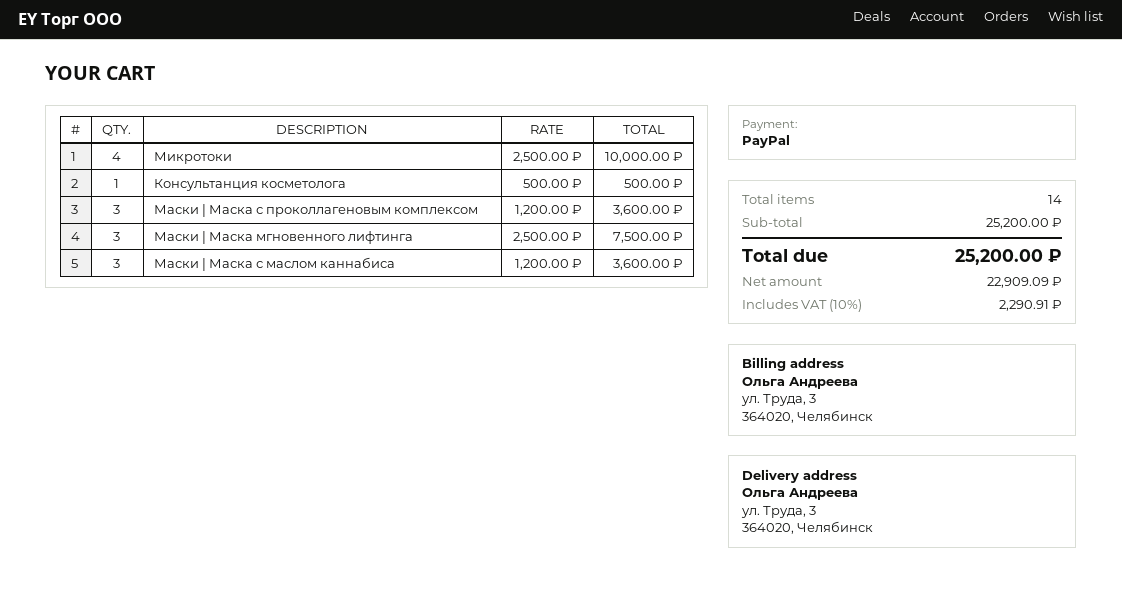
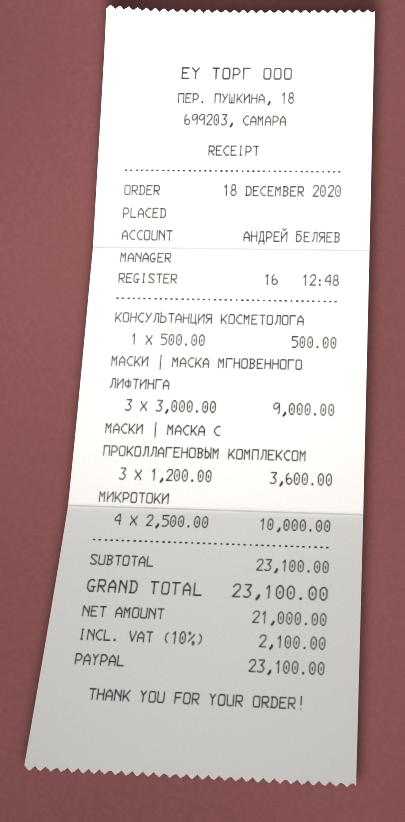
Маски | Маска мгновенного лифтинга: 3 x 2500.00 = 7500.00 -> 3 x 3000.00 = 9000.00
Маски | Маска с маслом каннабиса: 3 x 1200.00 = 3600.00 -> none
subtotal: 25200.00 -> 23100.00
net: 22909.09 -> 21000.00
tax: 10% = 2290.91 -> 10% = 2100.00
total: 25200.00 -> 23100.00

